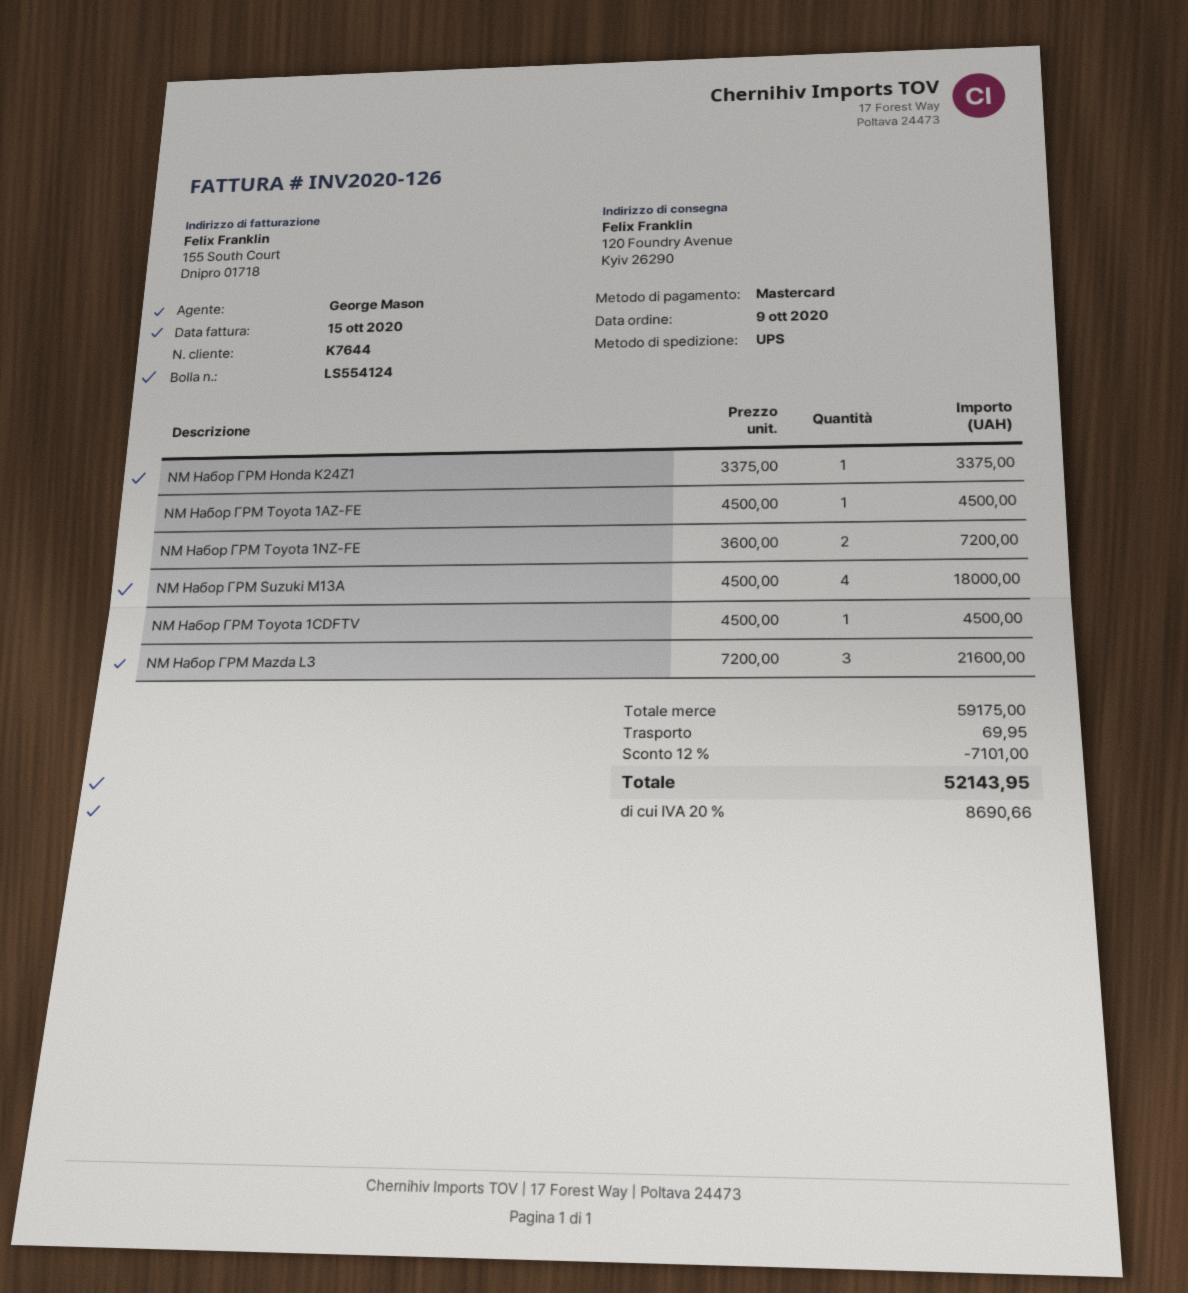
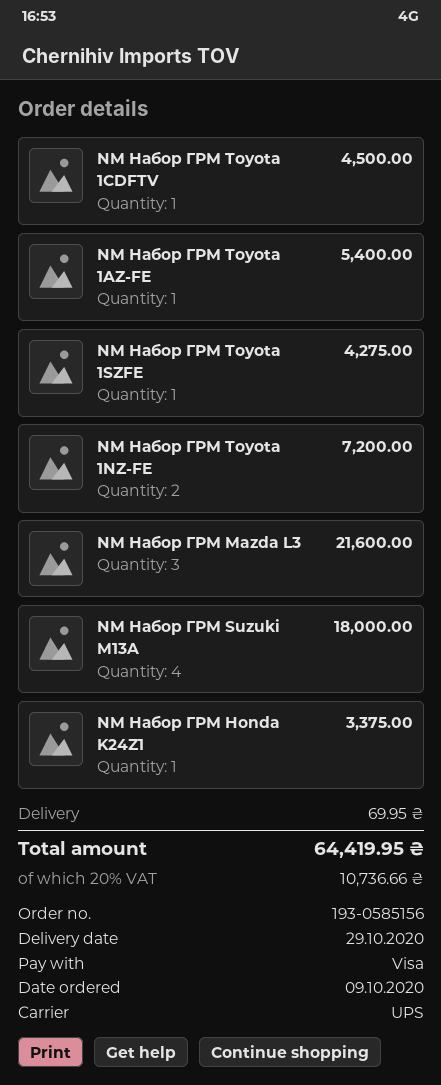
payment method: Mastercard -> Visa
NM Набор ГРМ Toyota 1AZ-FE: 1 for 4500.00 -> 1 for 5400.00
NM Набор ГРМ Toyota 1SZFE: none -> 1 for 4275.00
discount: 12% = 7101.00 -> none
tax: 20% = 8690.66 -> 20% = 10736.66
total: 52143.95 -> 64419.95

